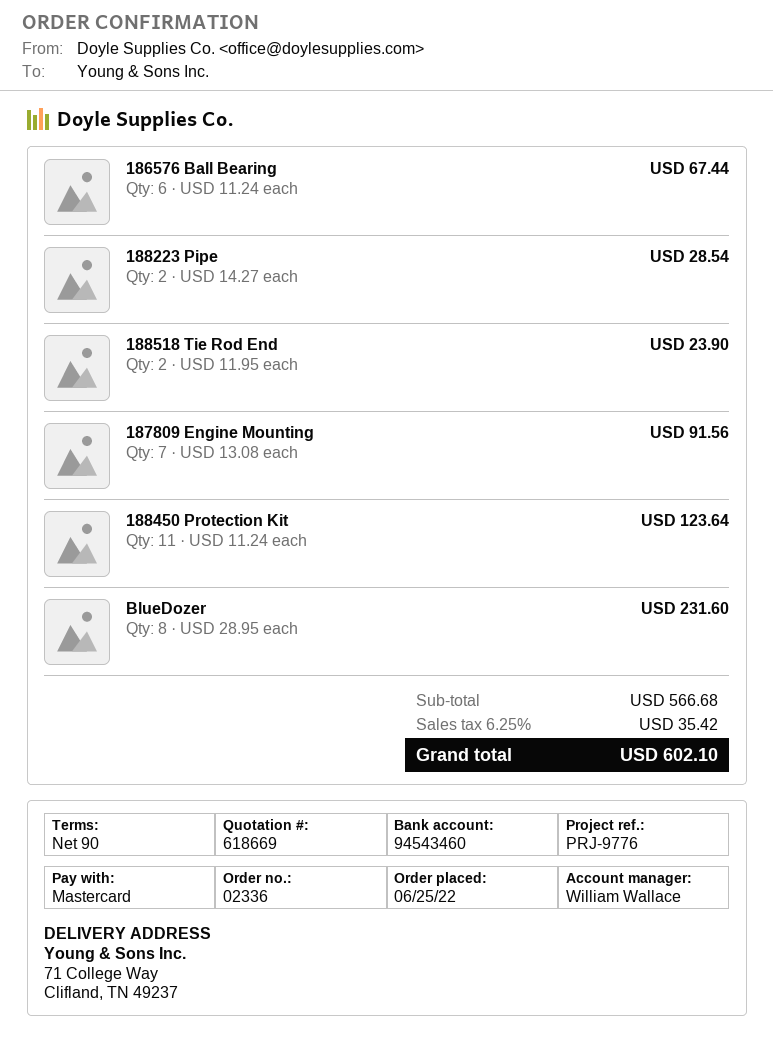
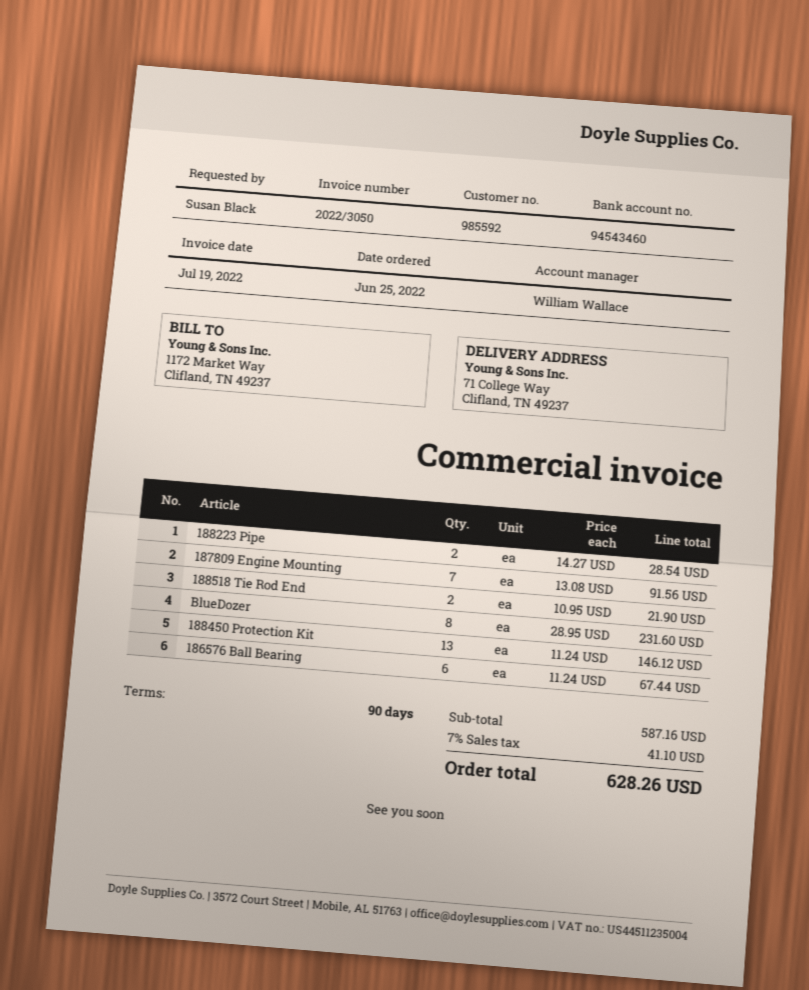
188518 Tie Rod End: 2 x 11.95 = 23.90 -> 2 x 10.95 = 21.90
188450 Protection Kit: 11 x 11.24 = 123.64 -> 13 x 11.24 = 146.12
subtotal: 566.68 -> 587.16
tax: 6.25% = 35.42 -> 7% = 41.10
total: 602.10 -> 628.26

